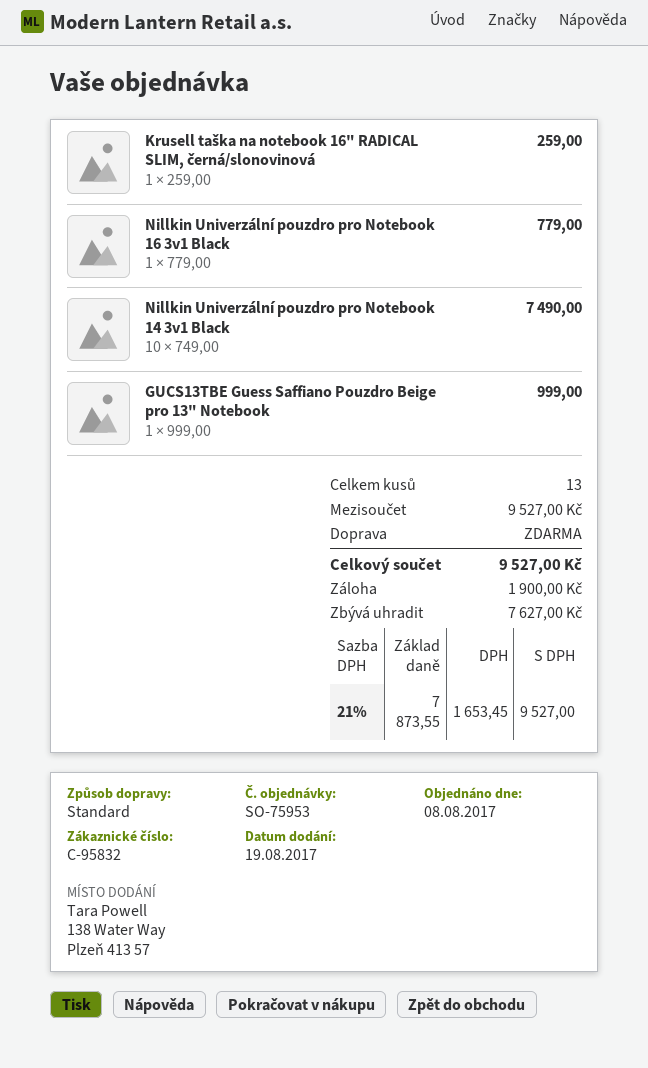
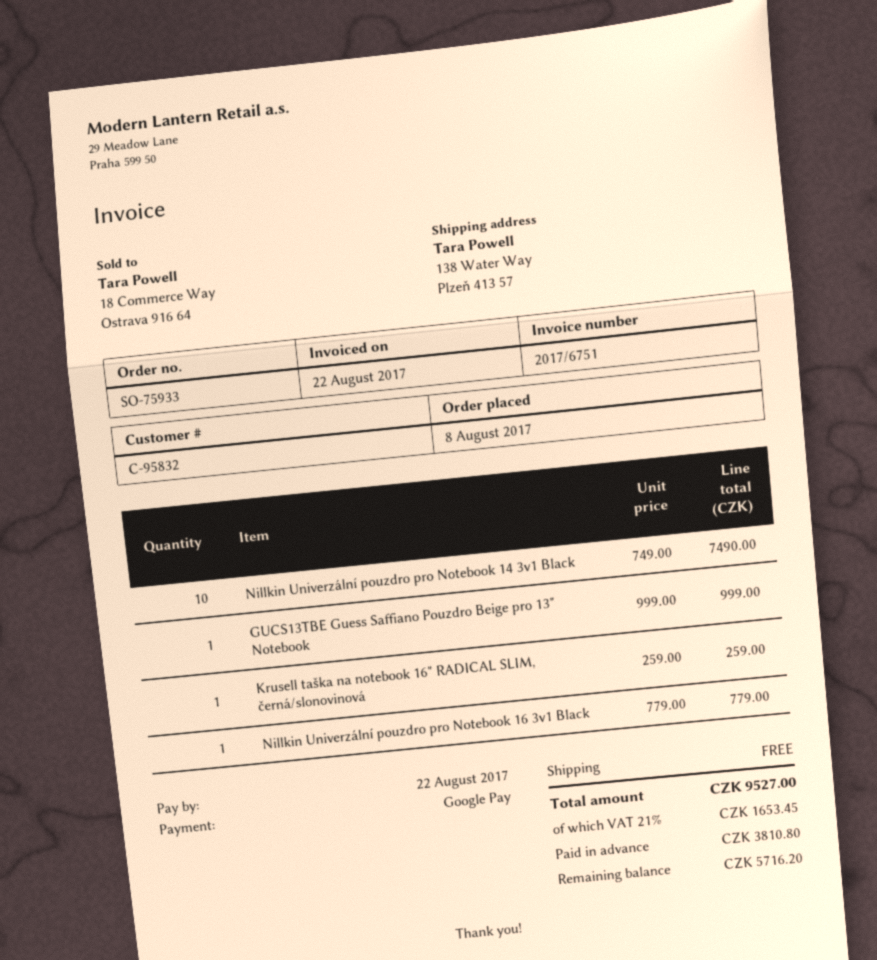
order number: SO-75953 -> SO-75933
deposit: 1900.00 -> 3810.80
balance: 7627.00 -> 5716.20

